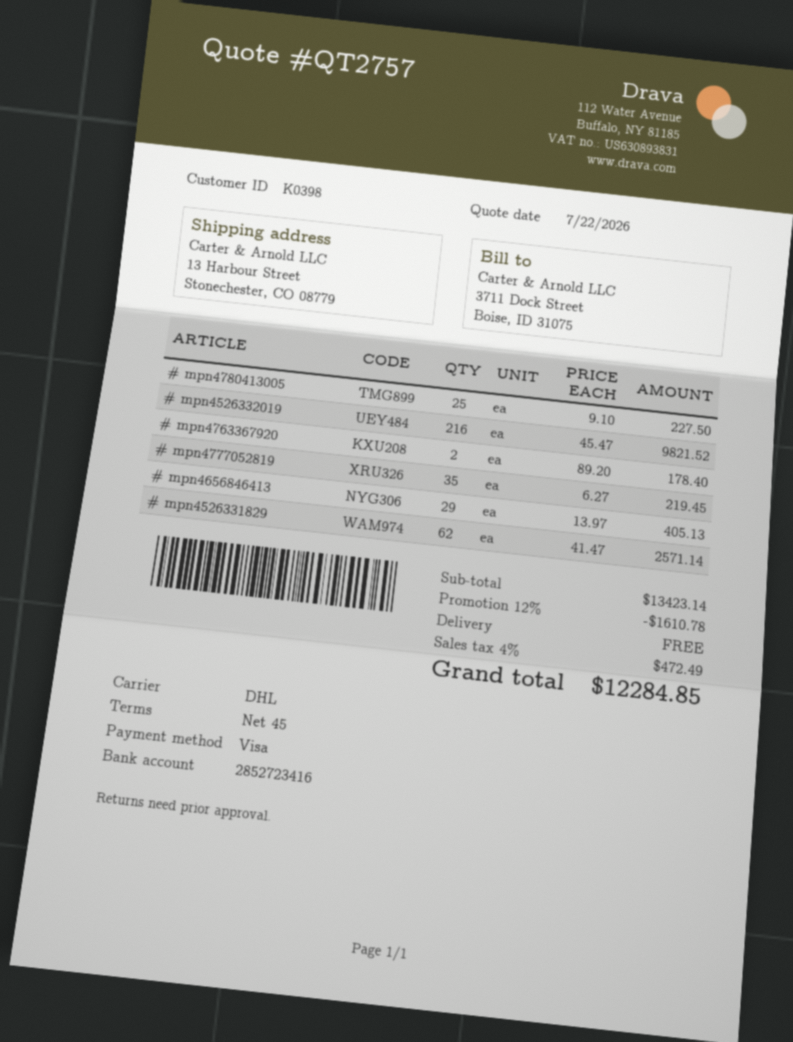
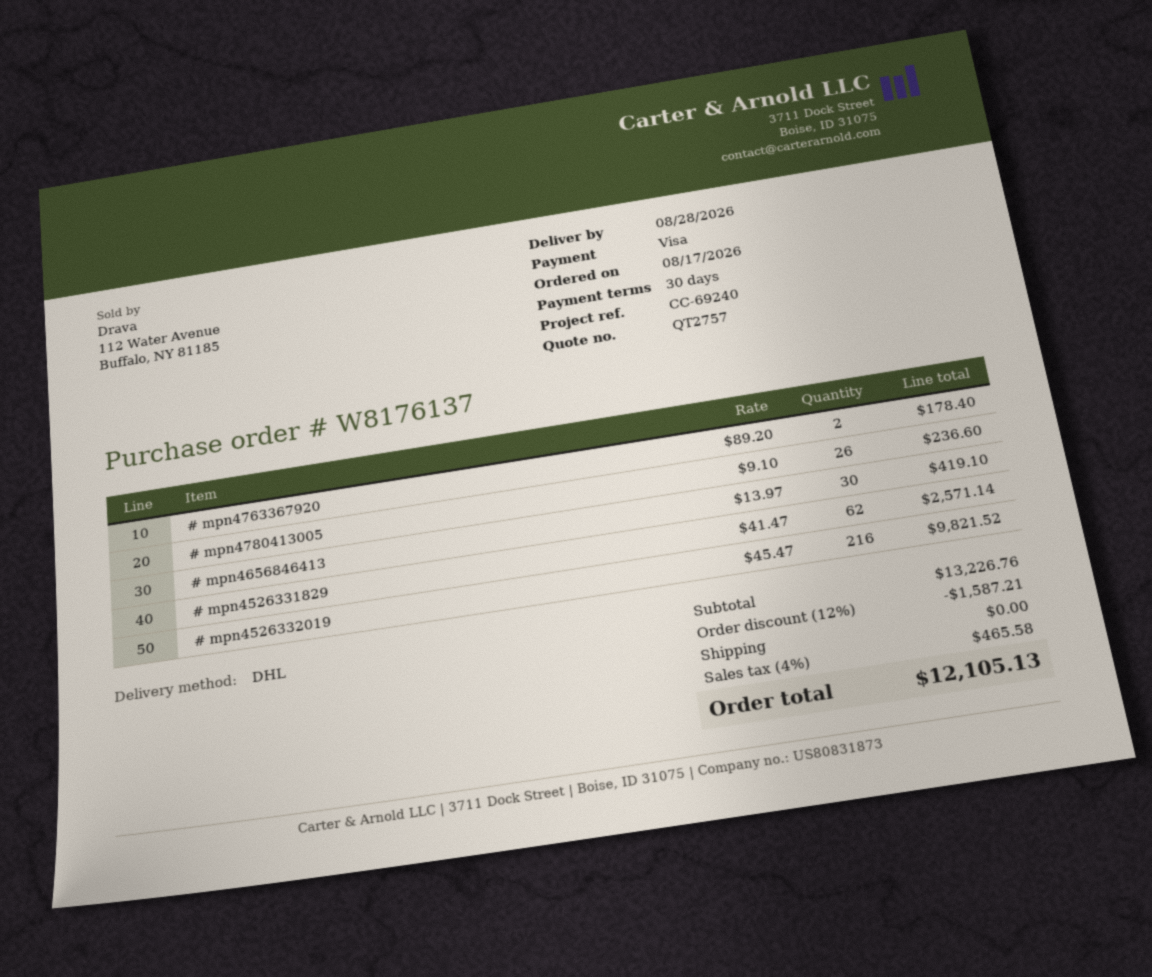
payment terms: 45 days -> 30 days
# mpn4780413005: 25 x 9.10 = 227.50 -> 26 x 9.10 = 236.60
# mpn4777052819: 35 x 6.27 = 219.45 -> none
# mpn4656846413: 29 x 13.97 = 405.13 -> 30 x 13.97 = 419.10
subtotal: 13423.14 -> 13226.76
discount: 12% = 1610.78 -> 12% = 1587.21
tax: 4% = 472.49 -> 4% = 465.58
total: 12284.85 -> 12105.13

